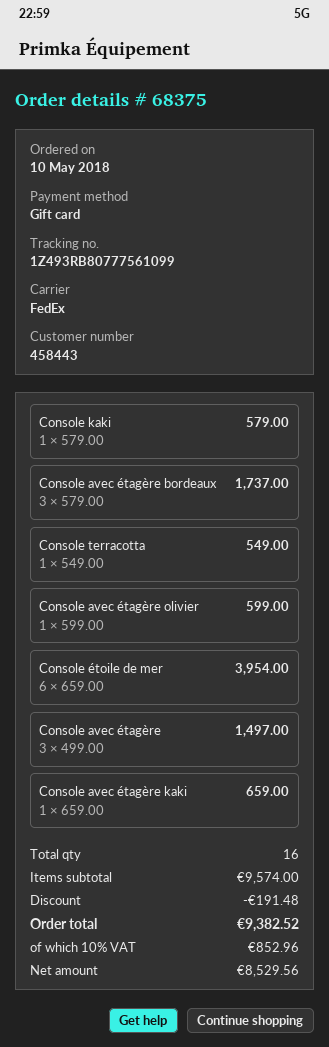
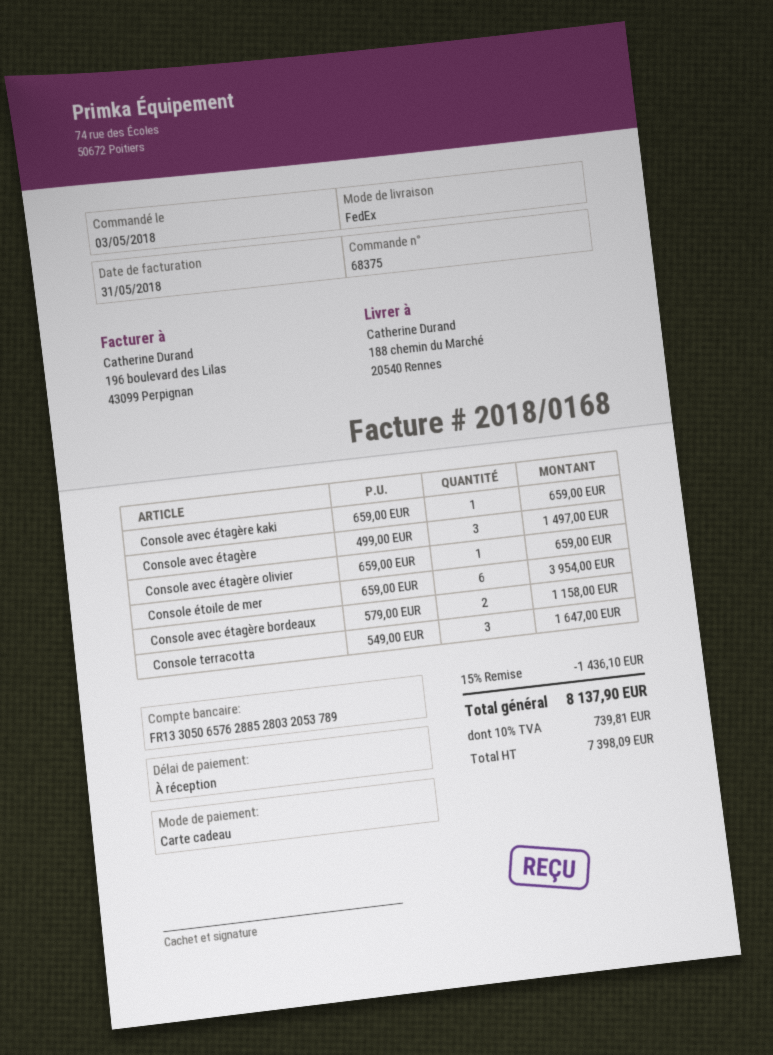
order date: 2018-05-10 -> 2018-05-03
Console kaki: 1 x 579.00 = 579.00 -> none
Console avec étagère bordeaux: 3 x 579.00 = 1737.00 -> 2 x 579.00 = 1158.00
Console terracotta: 1 x 549.00 = 549.00 -> 3 x 549.00 = 1647.00
Console avec étagère olivier: 1 x 599.00 = 599.00 -> 1 x 659.00 = 659.00
discount: 191.48 -> 1436.10
net: 8529.56 -> 7398.09
tax: 10% = 852.96 -> 10% = 739.81
total: 9382.52 -> 8137.90

